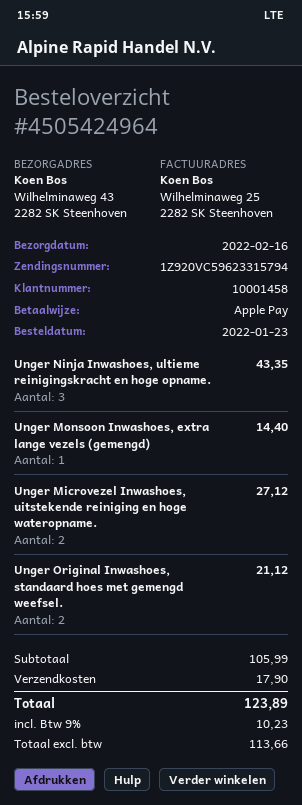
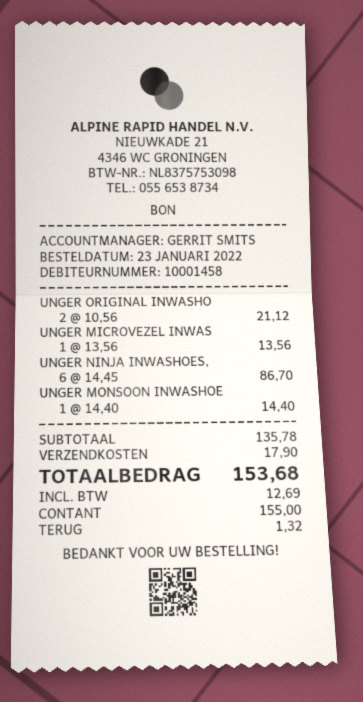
payment method: Apple Pay -> cash
Unger Ninja Inwashoes, ultieme reinigingskracht en hoge opname.: 3 for 43.35 -> 6 for 86.70
Unger Microvezel Inwashoes, uitstekende reiniging en hoge wateropname.: 2 for 27.12 -> 1 for 13.56
subtotal: 105.99 -> 135.78
tax: 10.23 -> 12.69
total: 123.89 -> 153.68

